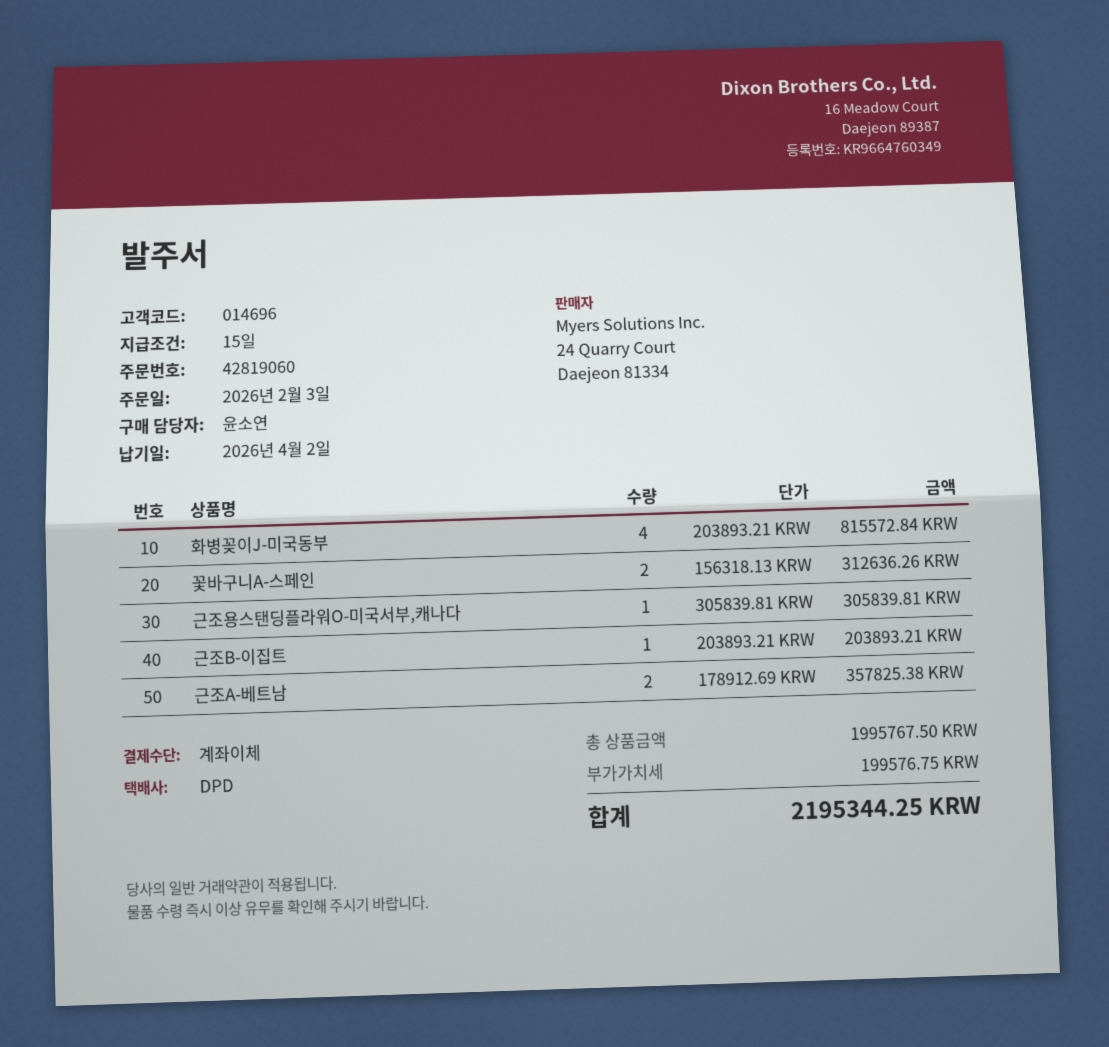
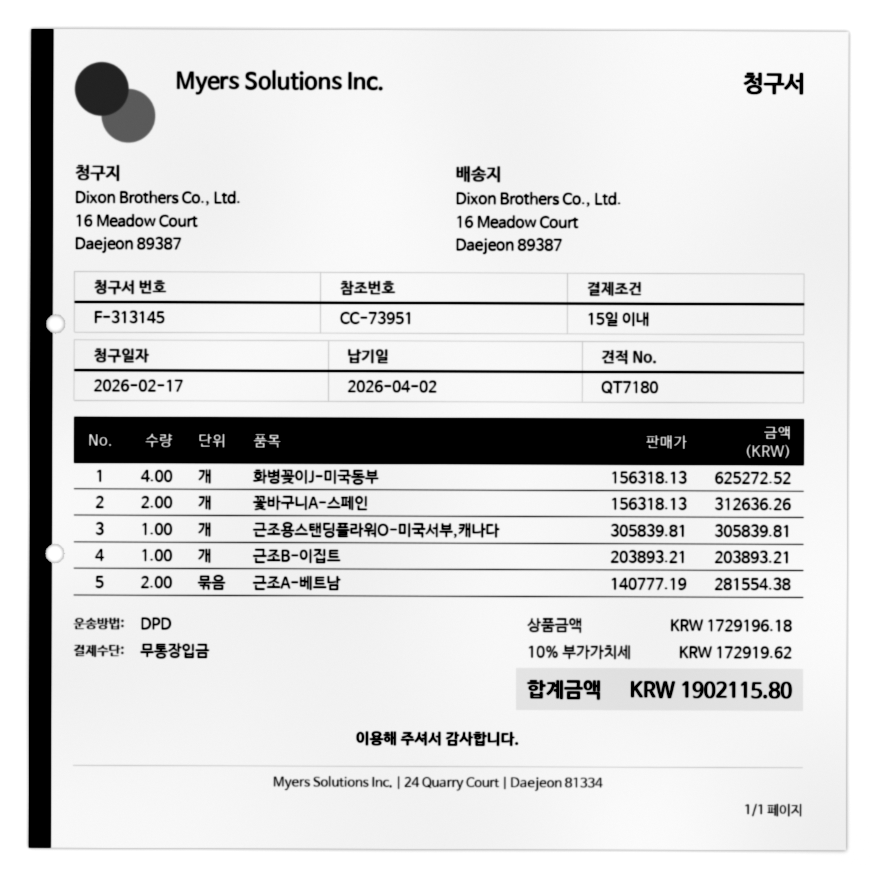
화병꽂이J-미국동부: 4 x 203893.21 = 815572.84 -> 4 x 156318.13 = 625272.52
근조A-베트남: 2 x 178912.69 = 357825.38 -> 2 x 140777.19 = 281554.38
subtotal: 1995767.50 -> 1729196.18
tax: 199576.75 -> 172919.62
total: 2195344.25 -> 1902115.80

